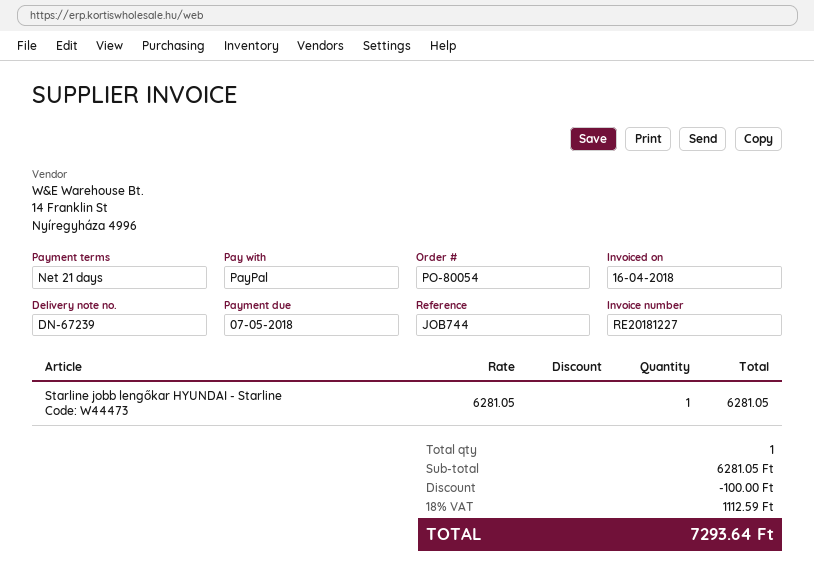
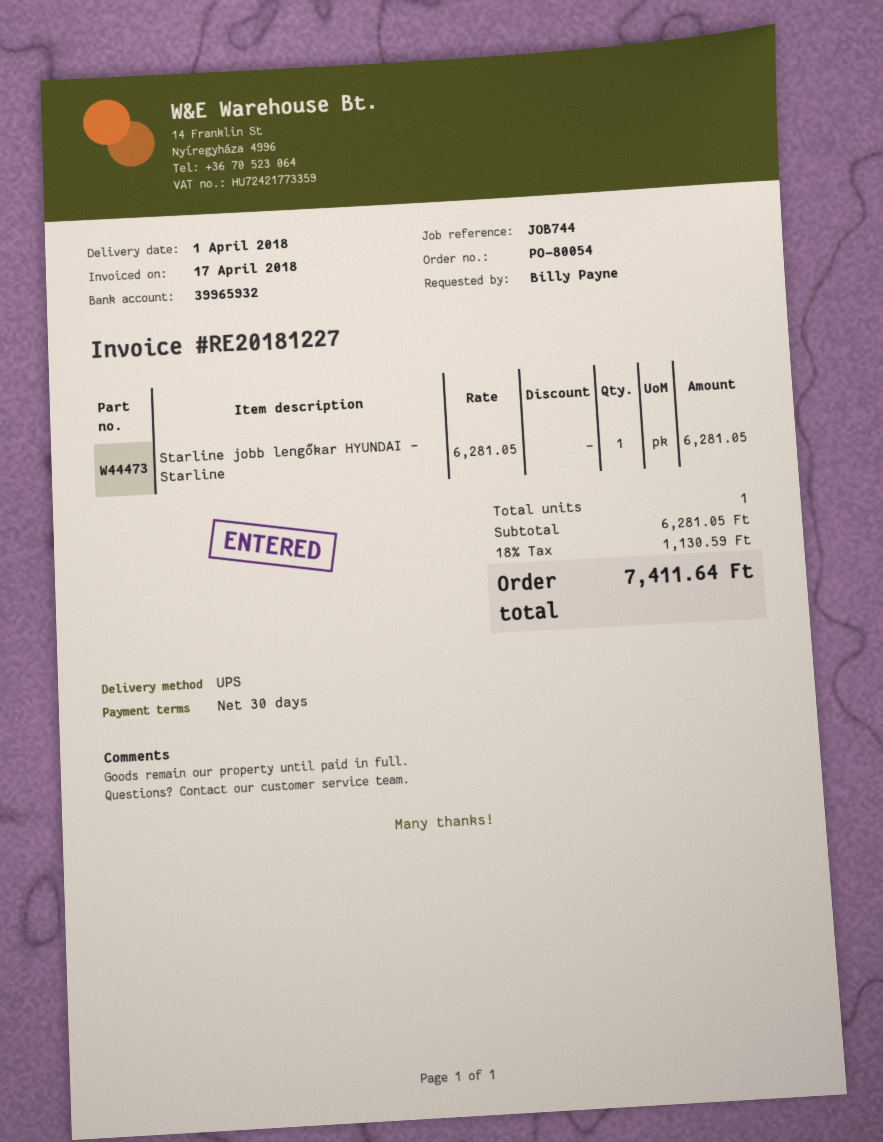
invoice date: 2018-04-16 -> 2018-04-17
payment terms: 21 days -> 30 days
discount: 100.00 -> none
tax: 18% = 1112.59 -> 18% = 1130.59
total: 7293.64 -> 7411.64

